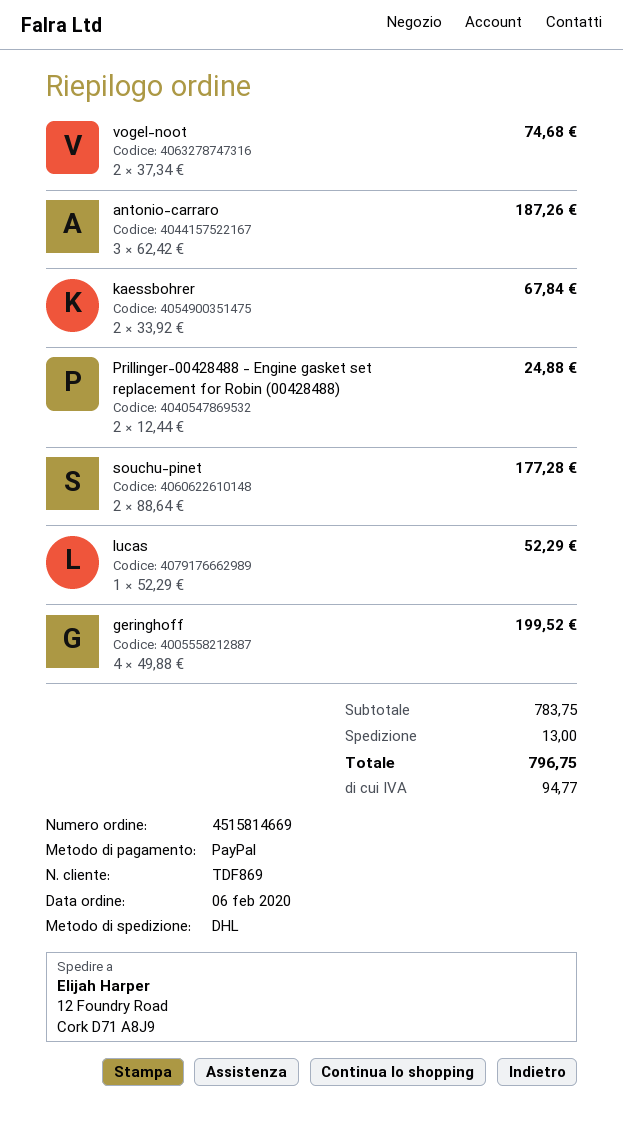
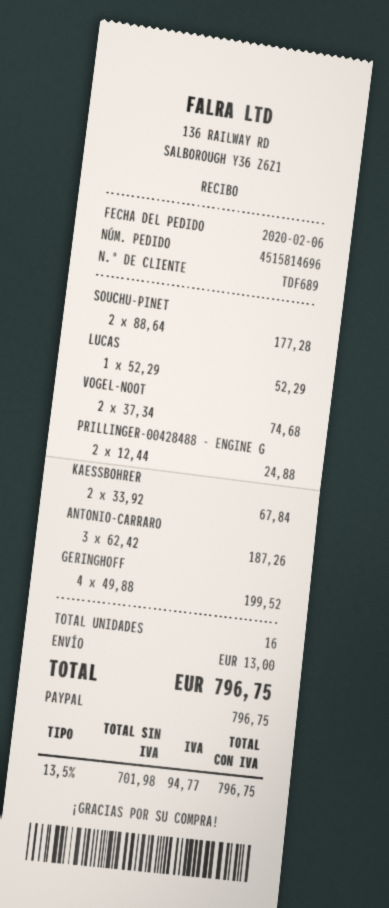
order number: 4515814669 -> 4515814696
customer number: TDF869 -> TDF689

